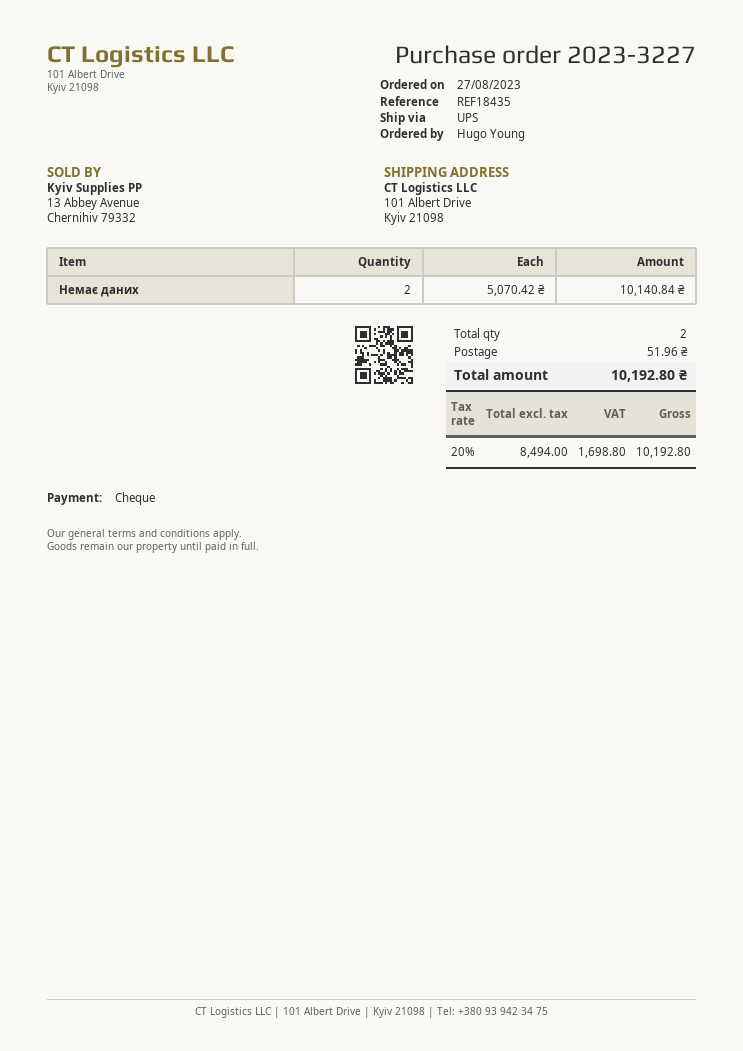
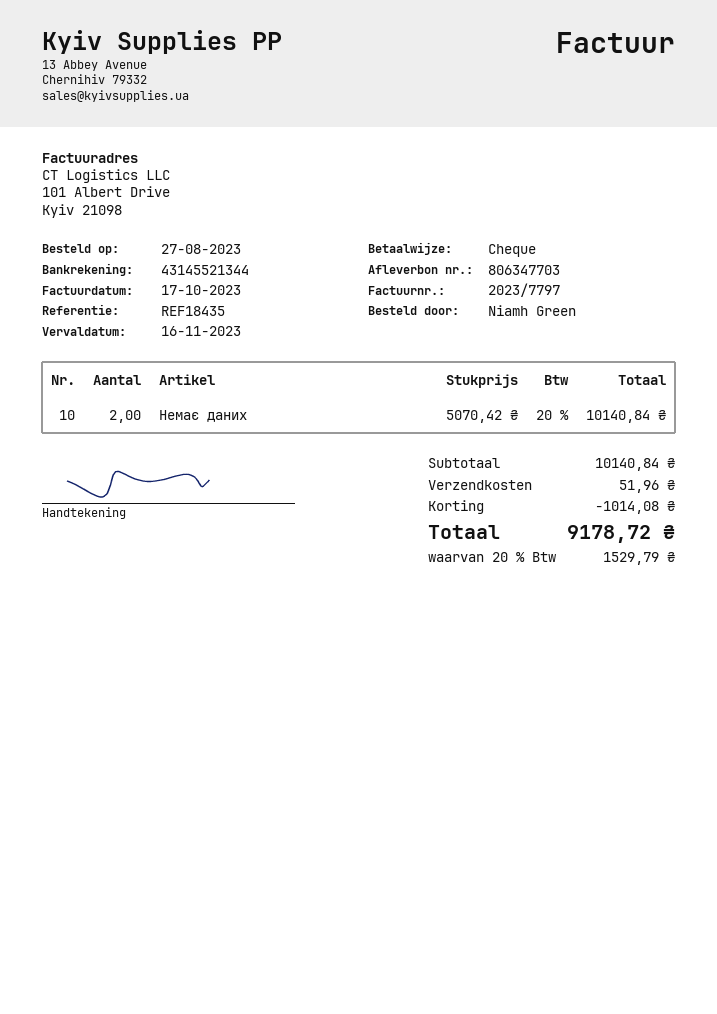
ordered by: Hugo Young -> Niamh Green
discount: none -> 1014.08
tax: 20% = 1698.80 -> 20% = 1529.79
total: 10192.80 -> 9178.72

